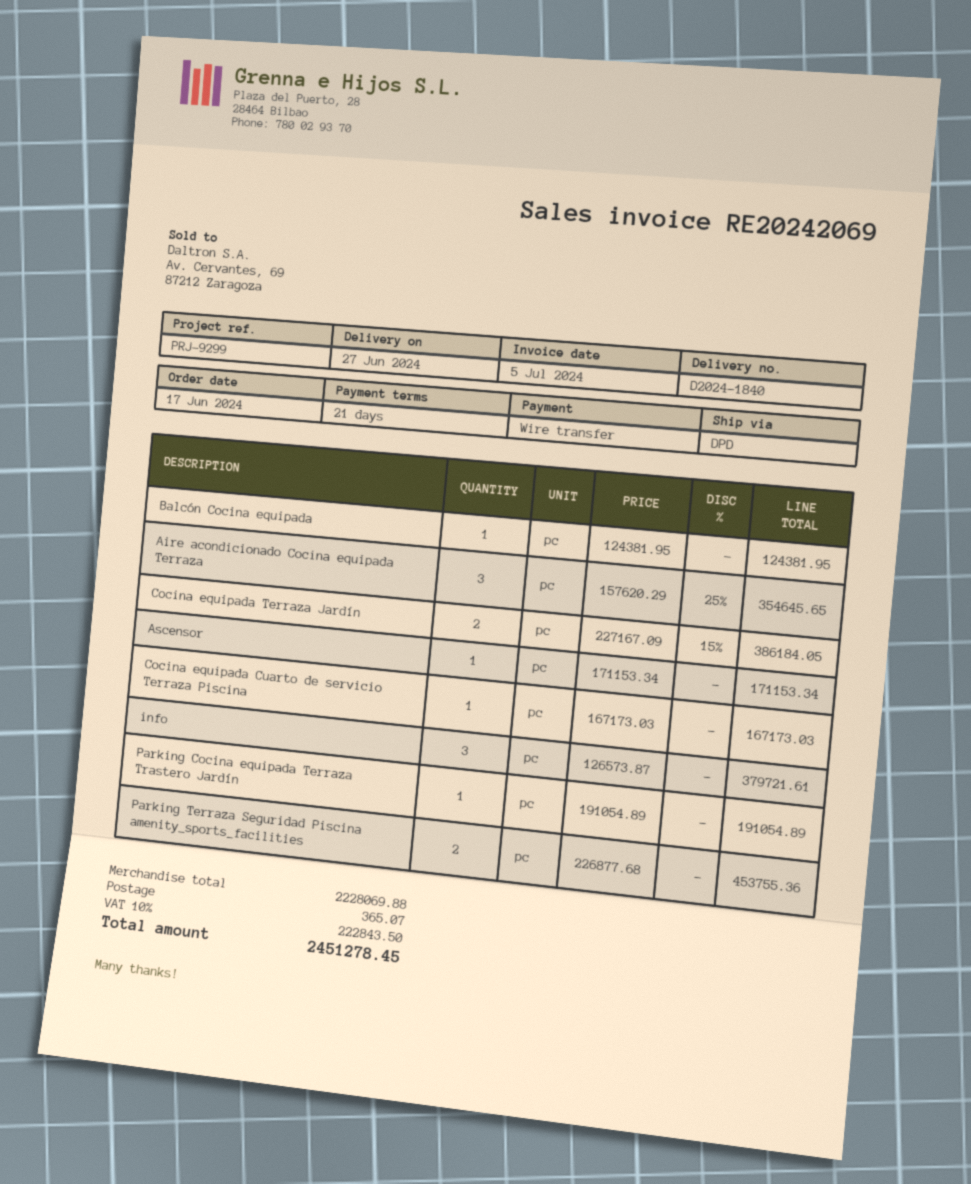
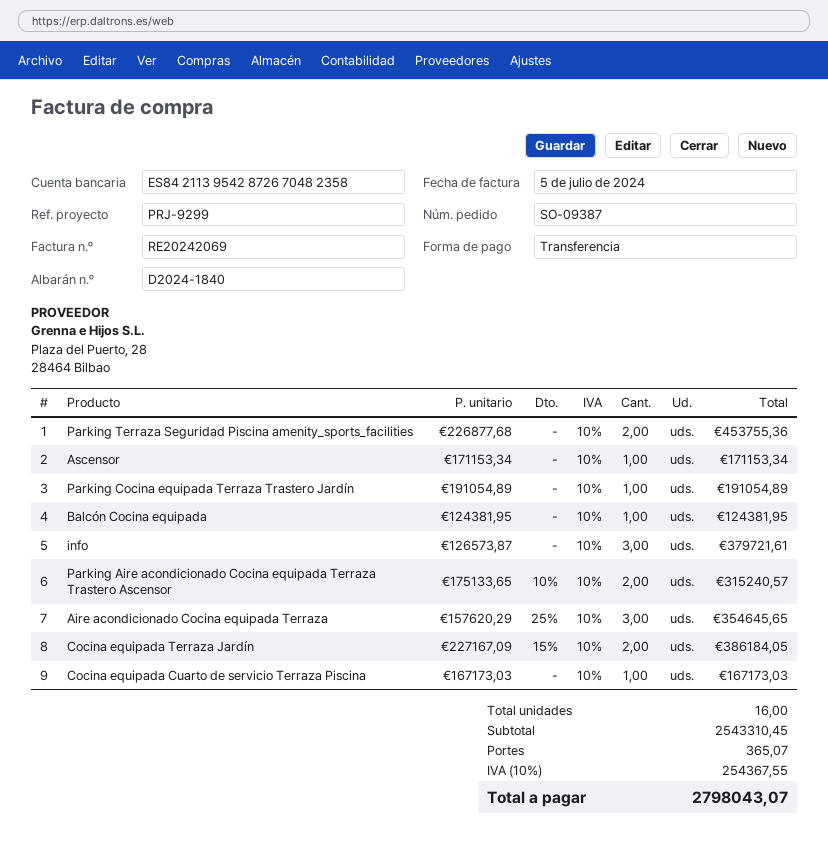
Parking Aire acondicionado Cocina equipada Terraza Trastero Ascensor: none -> 2 x 175133.65 - 10% = 315240.57
subtotal: 2228069.88 -> 2543310.45
tax: 10% = 222843.50 -> 10% = 254367.55
total: 2451278.45 -> 2798043.07

